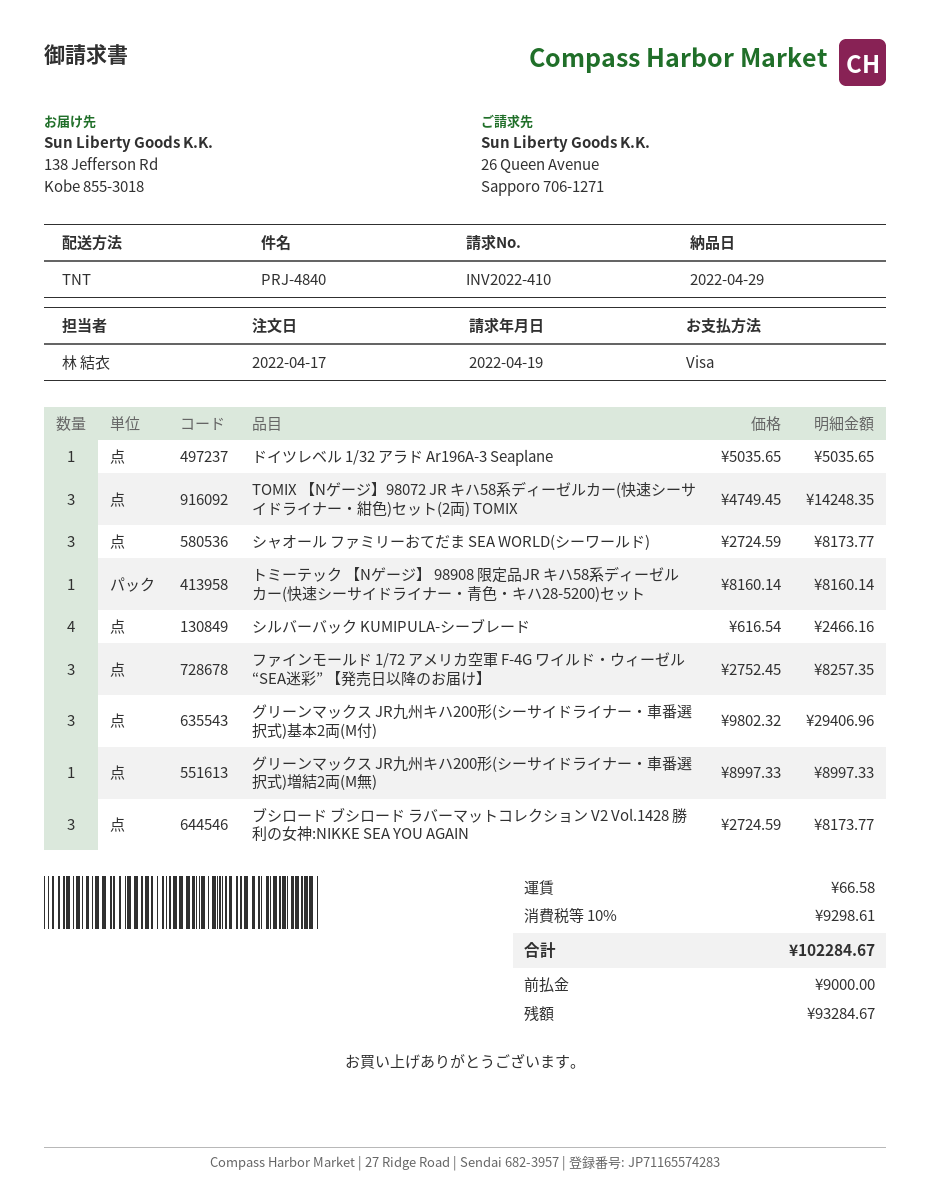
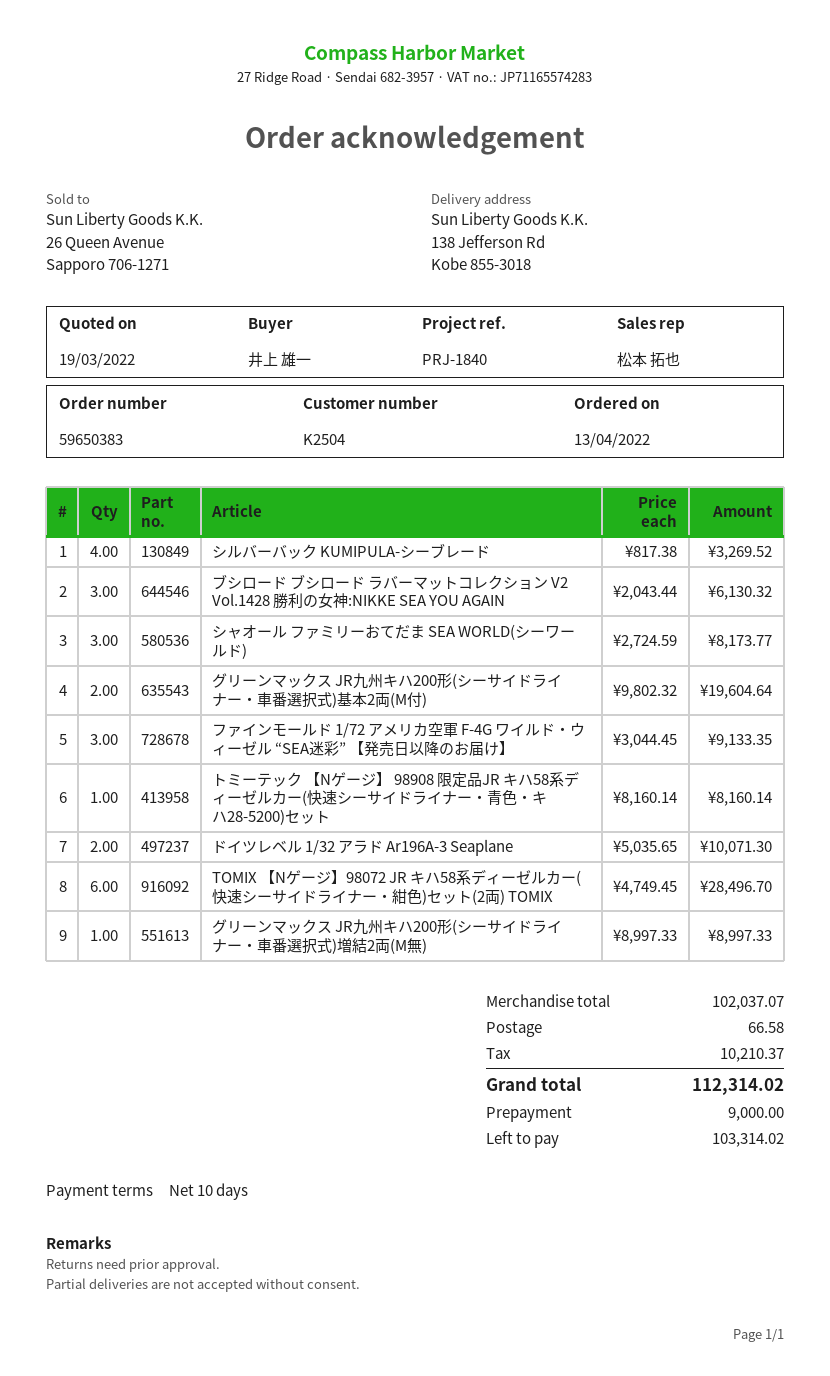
order date: 2022-04-17 -> 2022-04-13
reference: PRJ-4840 -> PRJ-1840
sales rep: 林 結衣 -> 松本 拓也
ドイツレベル 1/32 アラド Ar196A-3 Seaplane: 1 x 5035.65 = 5035.65 -> 2 x 5035.65 = 10071.30
TOMIX 【Nゲージ】98072 JR キハ58系ディーゼルカー(快速シーサイドライナー・紺色)セット(2両) TOMIX: 3 x 4749.45 = 14248.35 -> 6 x 4749.45 = 28496.70
シルバーバック KUMIPULA-シーブレード: 4 x 616.54 = 2466.16 -> 4 x 817.38 = 3269.52
ファインモールド 1/72 アメリカ空軍 F-4G ワイルド・ウィーゼル “SEA迷彩” 【発売日以降のお届け】: 3 x 2752.45 = 8257.35 -> 3 x 3044.45 = 9133.35
グリーンマックス JR九州キハ200形(シーサイドライナー・車番選択式)基本2両(M付): 3 x 9802.32 = 29406.96 -> 2 x 9802.32 = 19604.64
ブシロード ブシロード ラバーマットコレクション V2 Vol.1428 勝利の女神:NIKKE SEA YOU AGAIN: 3 x 2724.59 = 8173.77 -> 3 x 2043.44 = 6130.32
tax: 9298.61 -> 10210.37
total: 102284.67 -> 112314.02
balance: 93284.67 -> 103314.02

